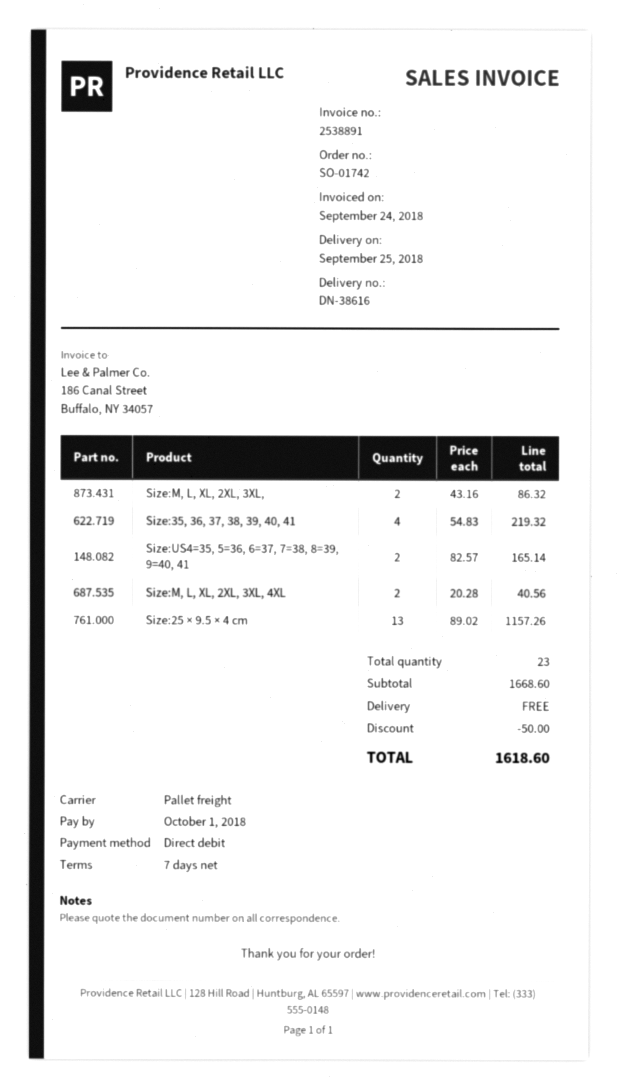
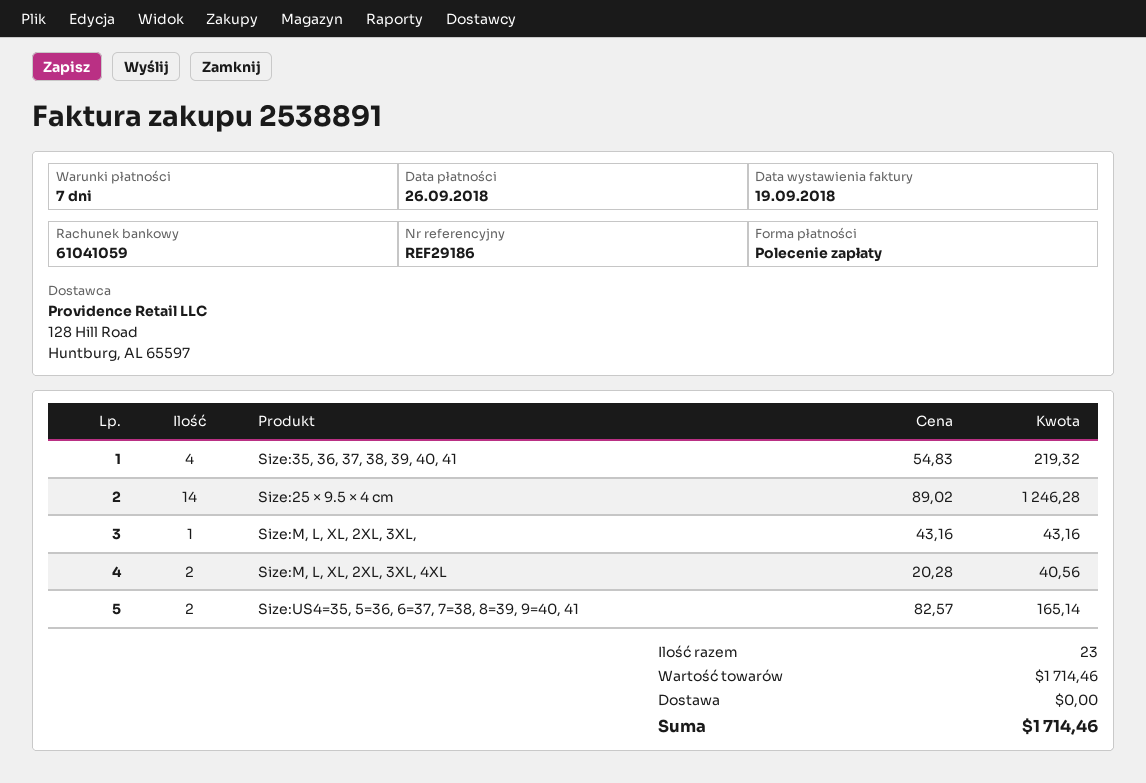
invoice date: 2018-09-24 -> 2018-09-19
due date: 2018-10-01 -> 2018-09-26
Size:M, L, XL, 2XL, 3XL,: 2 x 43.16 = 86.32 -> 1 x 43.16 = 43.16
Size:25 × 9.5 × 4 cm: 13 x 89.02 = 1157.26 -> 14 x 89.02 = 1246.28
subtotal: 1668.60 -> 1714.46
discount: 50.00 -> none
total: 1618.60 -> 1714.46

